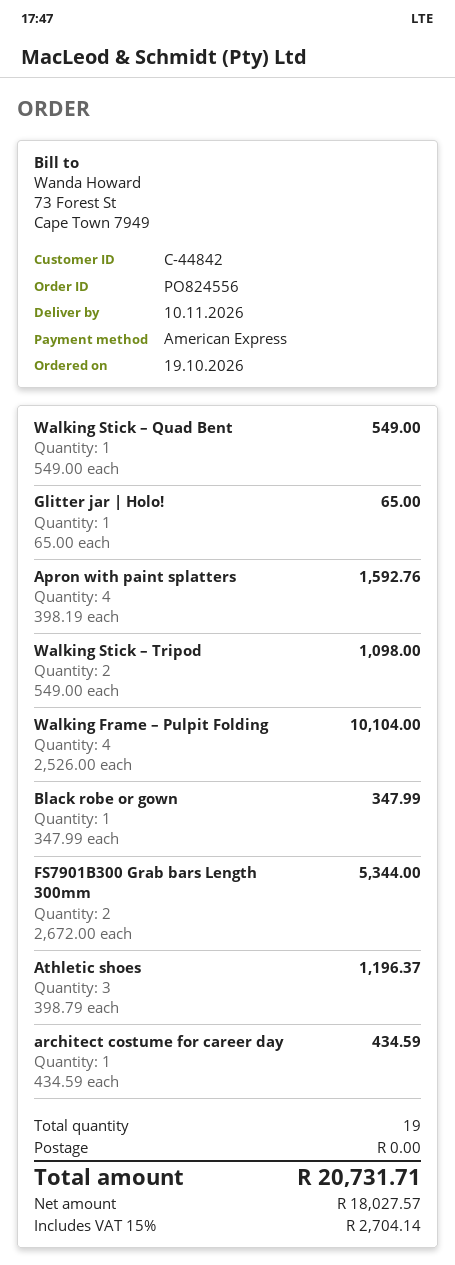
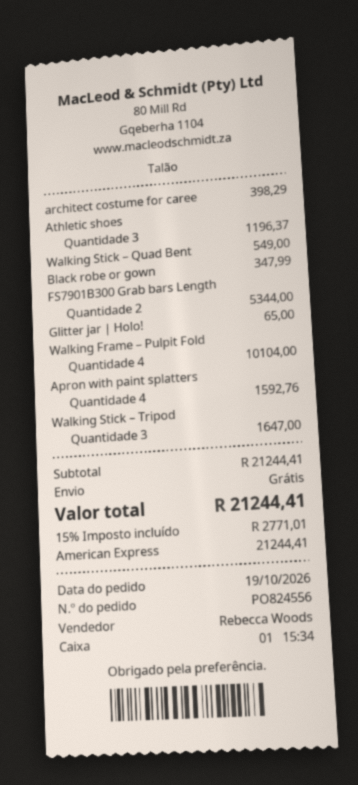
Walking Stick – Tripod: 2 for 1098.00 -> 3 for 1647.00
architect costume for career day: 1 for 434.59 -> 1 for 398.29
tax: 15% = 2704.14 -> 15% = 2771.01
total: 20731.71 -> 21244.41

